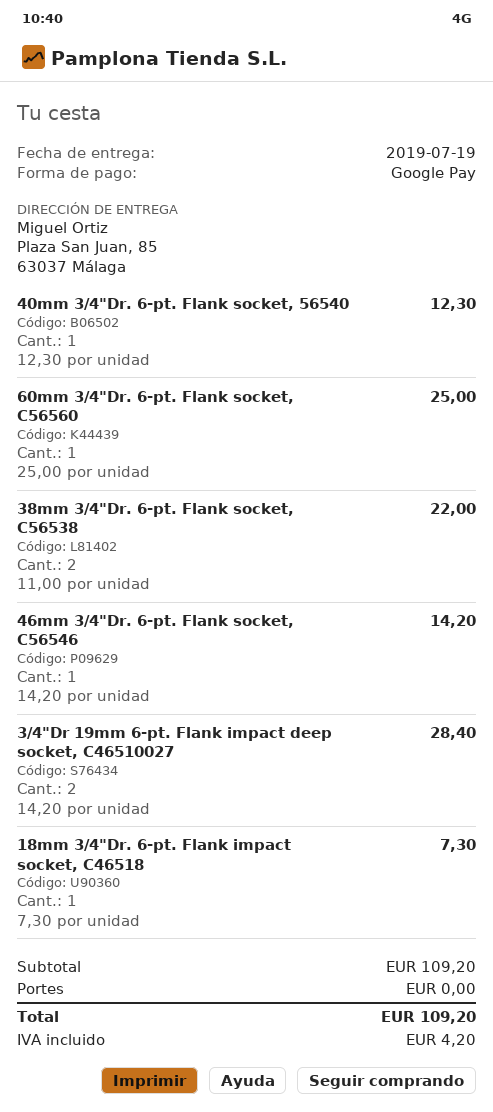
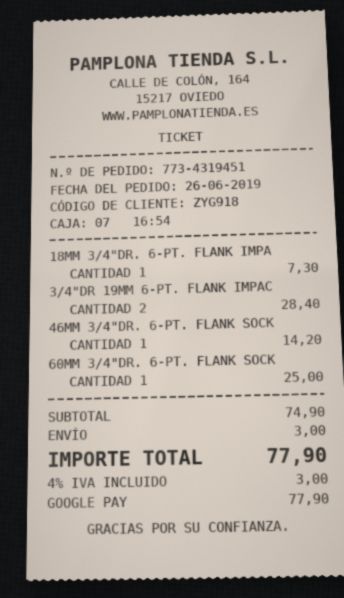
40mm 3/4"Dr. 6-pt. Flank socket, 56540: 1 for 12.30 -> none
38mm 3/4"Dr. 6-pt. Flank socket, C56538: 2 for 22.00 -> none
subtotal: 109.20 -> 74.90
shipping: 0.00 -> 3.00
tax: 4.20 -> 3.00
total: 109.20 -> 77.90

